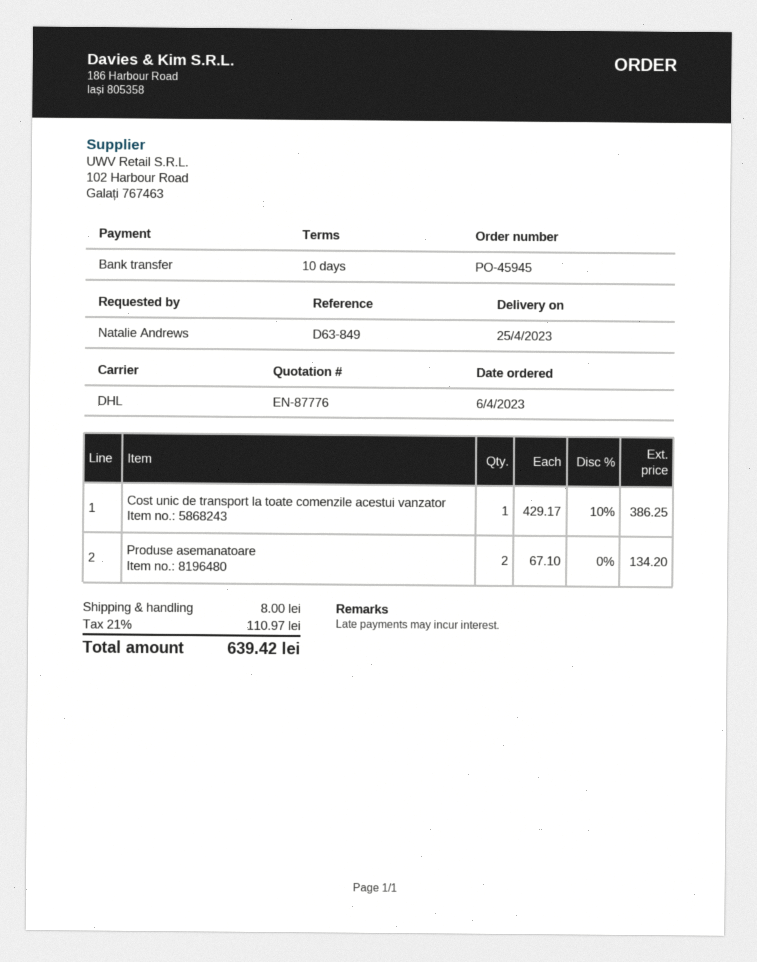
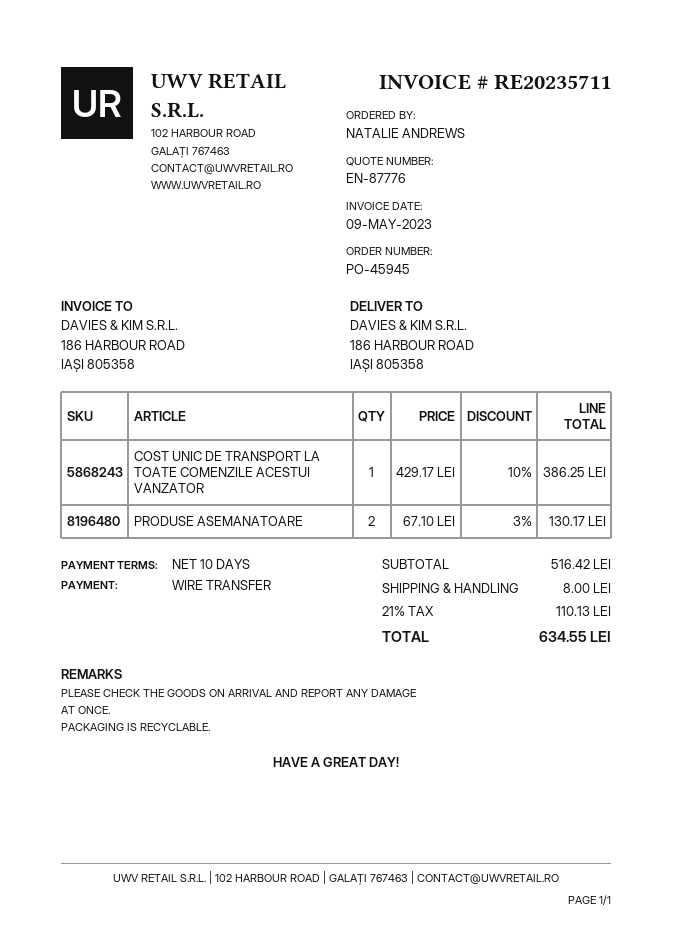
Produse asemanatoare: 2 x 67.10 = 134.20 -> 2 x 67.10 - 3% = 130.17
tax: 21% = 110.97 -> 21% = 110.13
total: 639.42 -> 634.55

